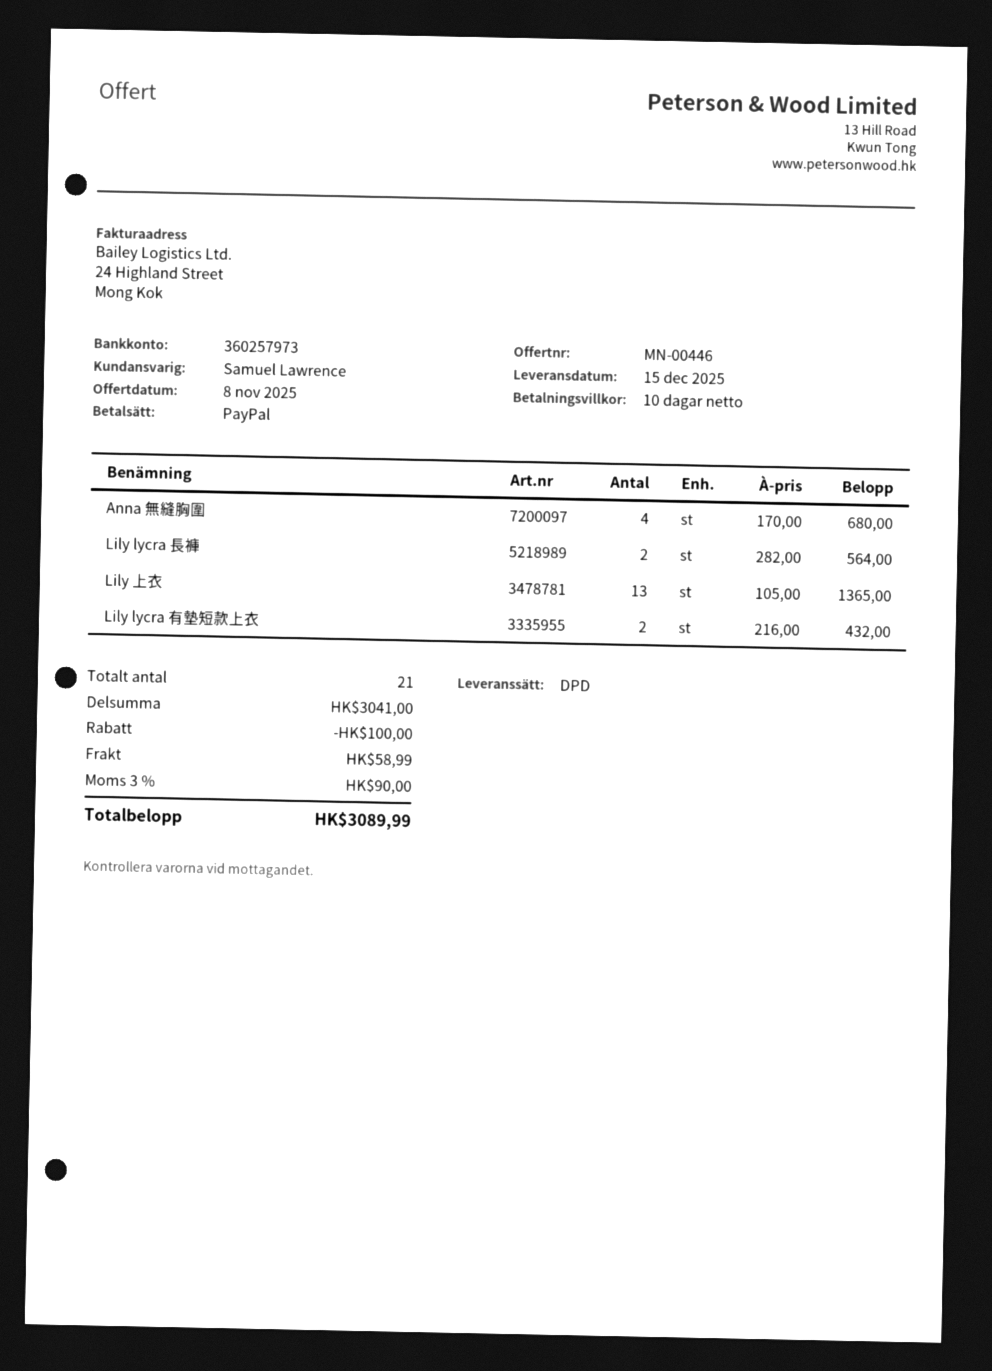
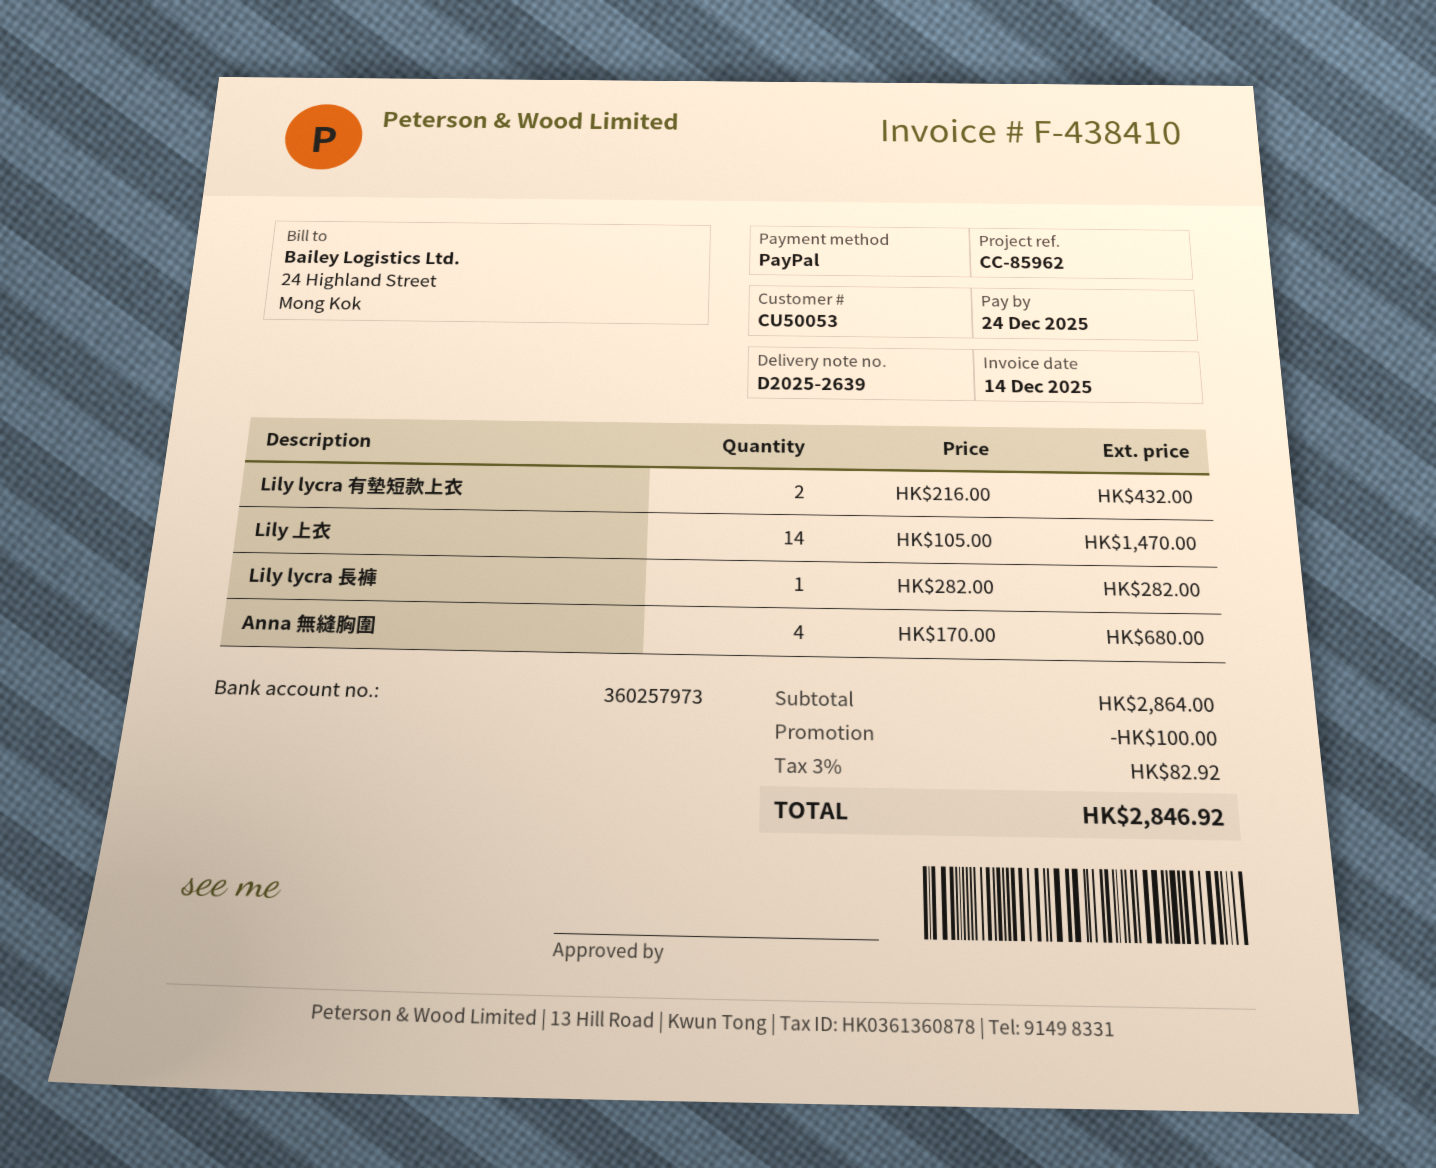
Lily lycra 長褲: 2 x 282.00 = 564.00 -> 1 x 282.00 = 282.00
Lily 上衣: 13 x 105.00 = 1365.00 -> 14 x 105.00 = 1470.00
subtotal: 3041.00 -> 2864.00
shipping: 58.99 -> none
tax: 3% = 90.00 -> 3% = 82.92
total: 3089.99 -> 2846.92

